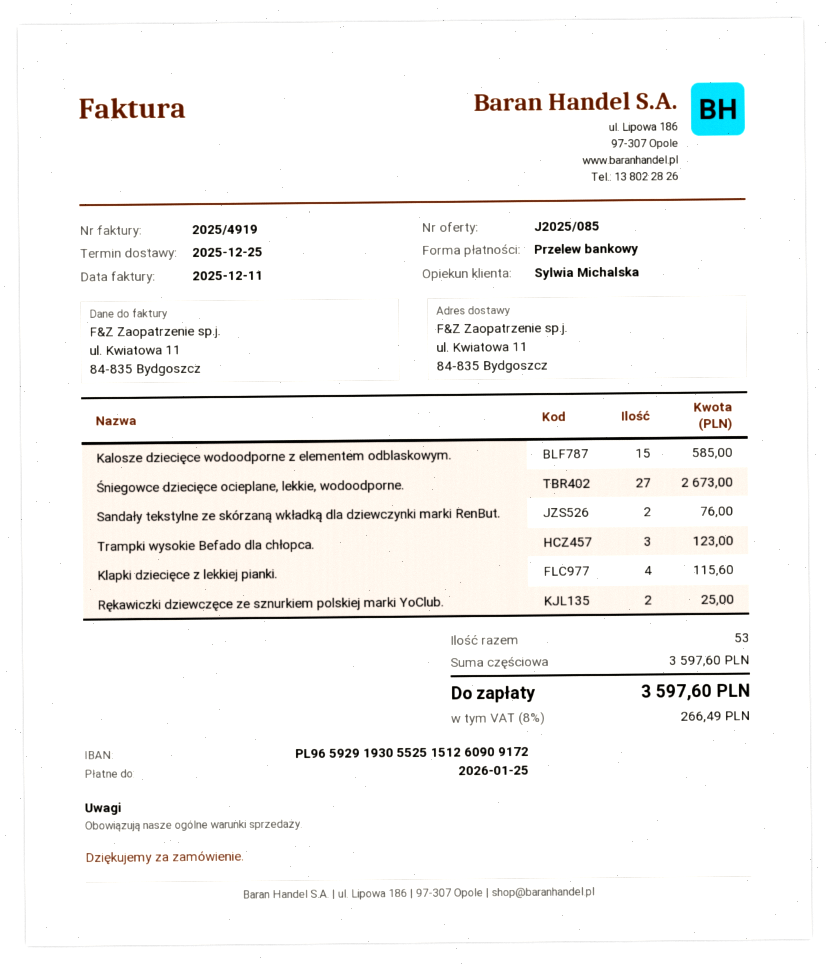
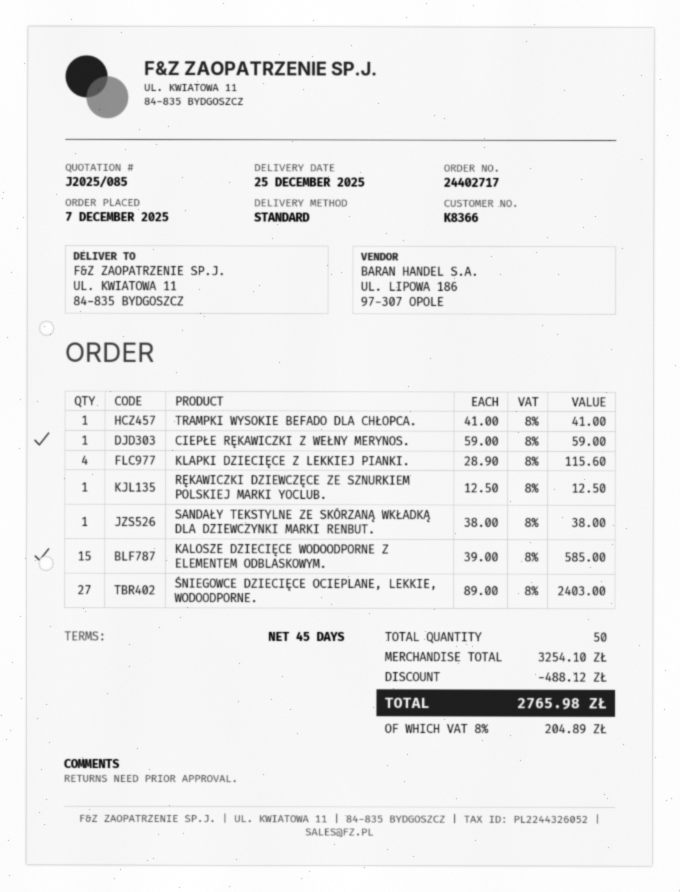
Śniegowce dziecięce ocieplane, lekkie, wodoodporne.: 27 for 2673.00 -> 27 for 2403.00
Sandały tekstylne ze skórzaną wkładką dla dziewczynki marki RenBut.: 2 for 76.00 -> 1 for 38.00
Trampki wysokie Befado dla chłopca.: 3 for 123.00 -> 1 for 41.00
Rękawiczki dziewczęce ze sznurkiem polskiej marki YoClub.: 2 for 25.00 -> 1 for 12.50
CIEPŁE RĘKAWICZKI Z WEŁNY MERYNOS.: none -> 1 for 59.00
total quantity: 53 -> 50
subtotal: 3597.60 -> 3254.10
discount: none -> 488.12
tax: 8% = 266.49 -> 8% = 204.89
total: 3597.60 -> 2765.98

